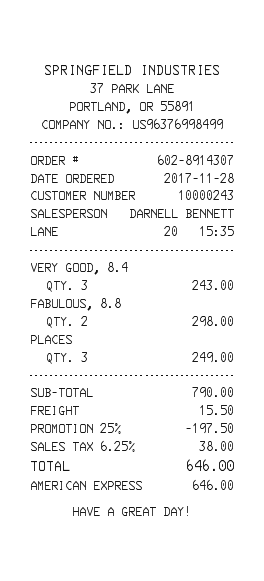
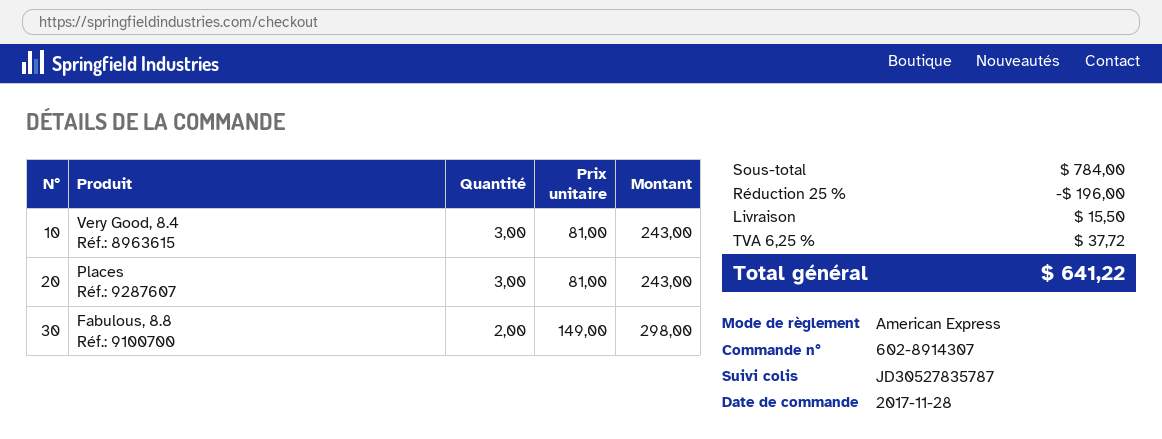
PLACES: 3 for 249.00 -> 3 for 243.00
subtotal: 790.00 -> 784.00
discount: 25% = 197.50 -> 25% = 196.00
tax: 6.25% = 38.00 -> 6.25% = 37.72
total: 646.00 -> 641.22

